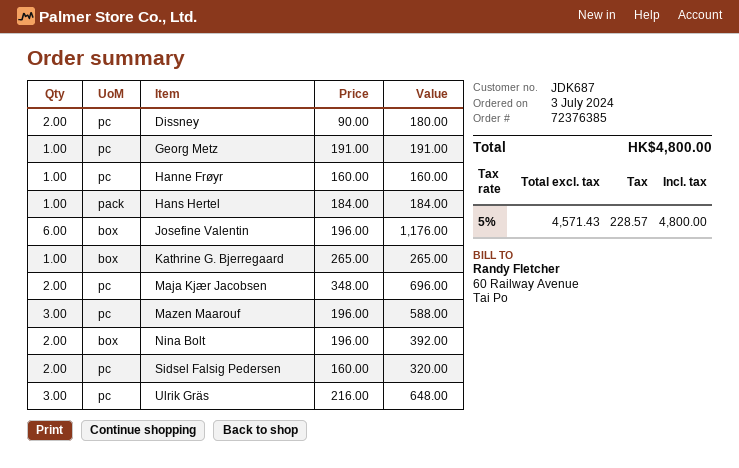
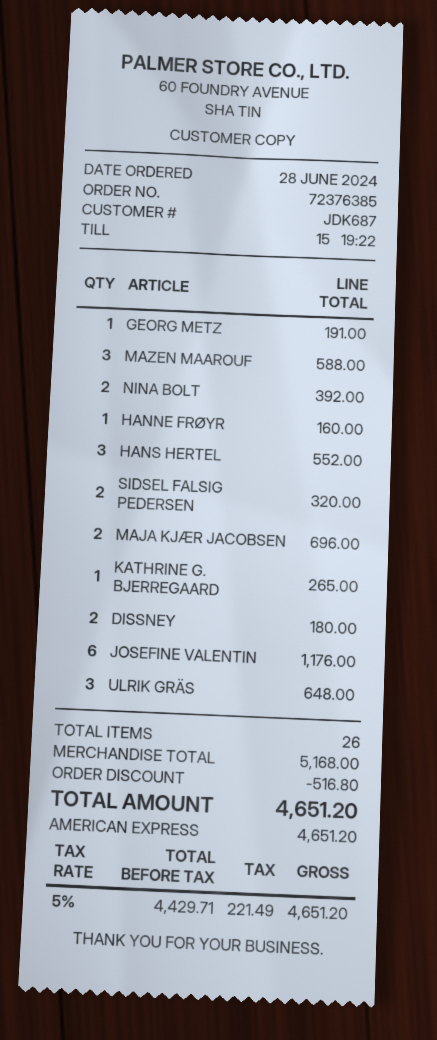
order date: 2024-07-03 -> 2024-06-28
Hans Hertel: 1 for 184.00 -> 3 for 552.00
discount: none -> 516.80
net: 4571.43 -> 4429.71
tax: 5% = 228.57 -> 5% = 221.49
total: 4800.00 -> 4651.20

